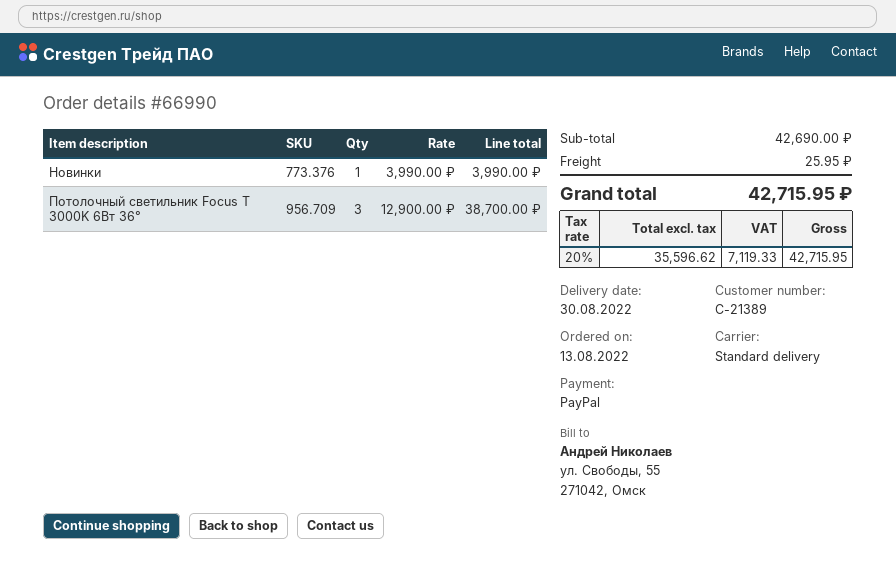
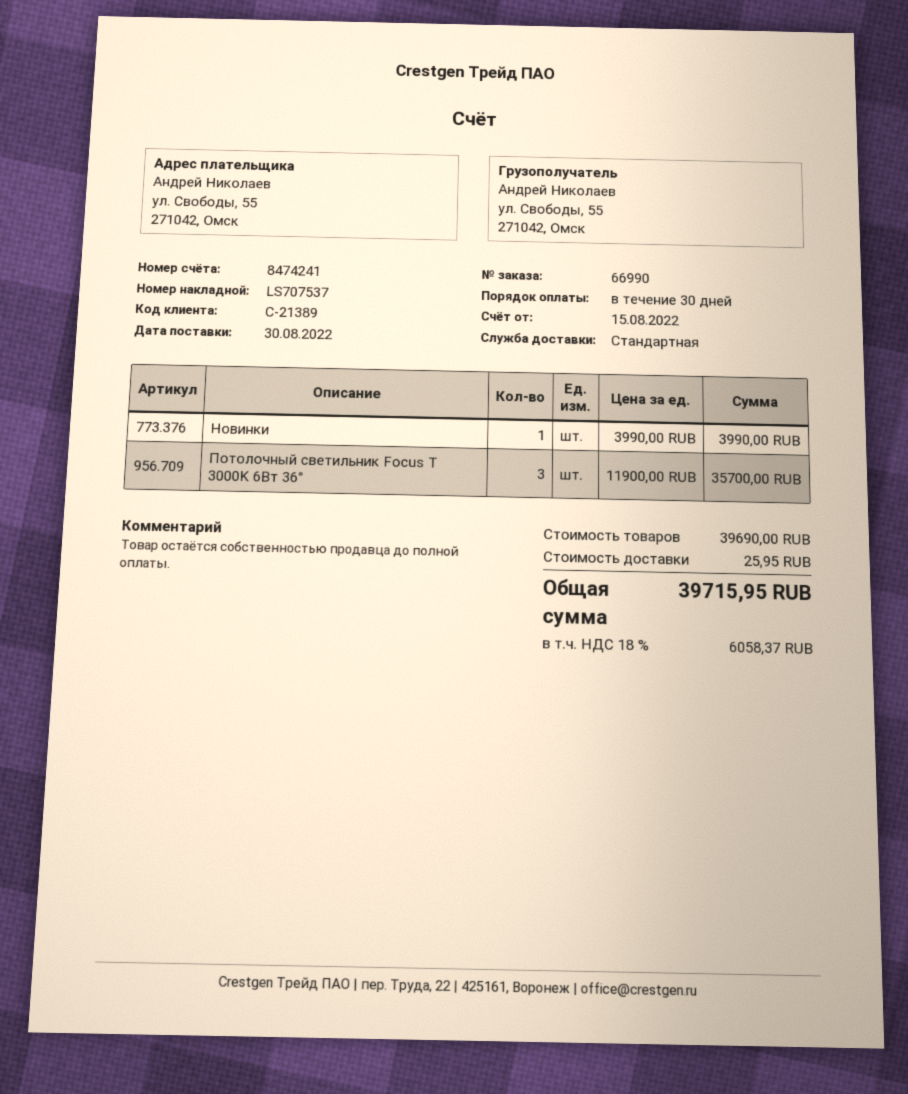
Потолочный светильник Focus T 3000K 6Вт 36°: 3 x 12900.00 = 38700.00 -> 3 x 11900.00 = 35700.00
subtotal: 42690.00 -> 39690.00
tax: 20% = 7119.33 -> 18% = 6058.37
total: 42715.95 -> 39715.95

